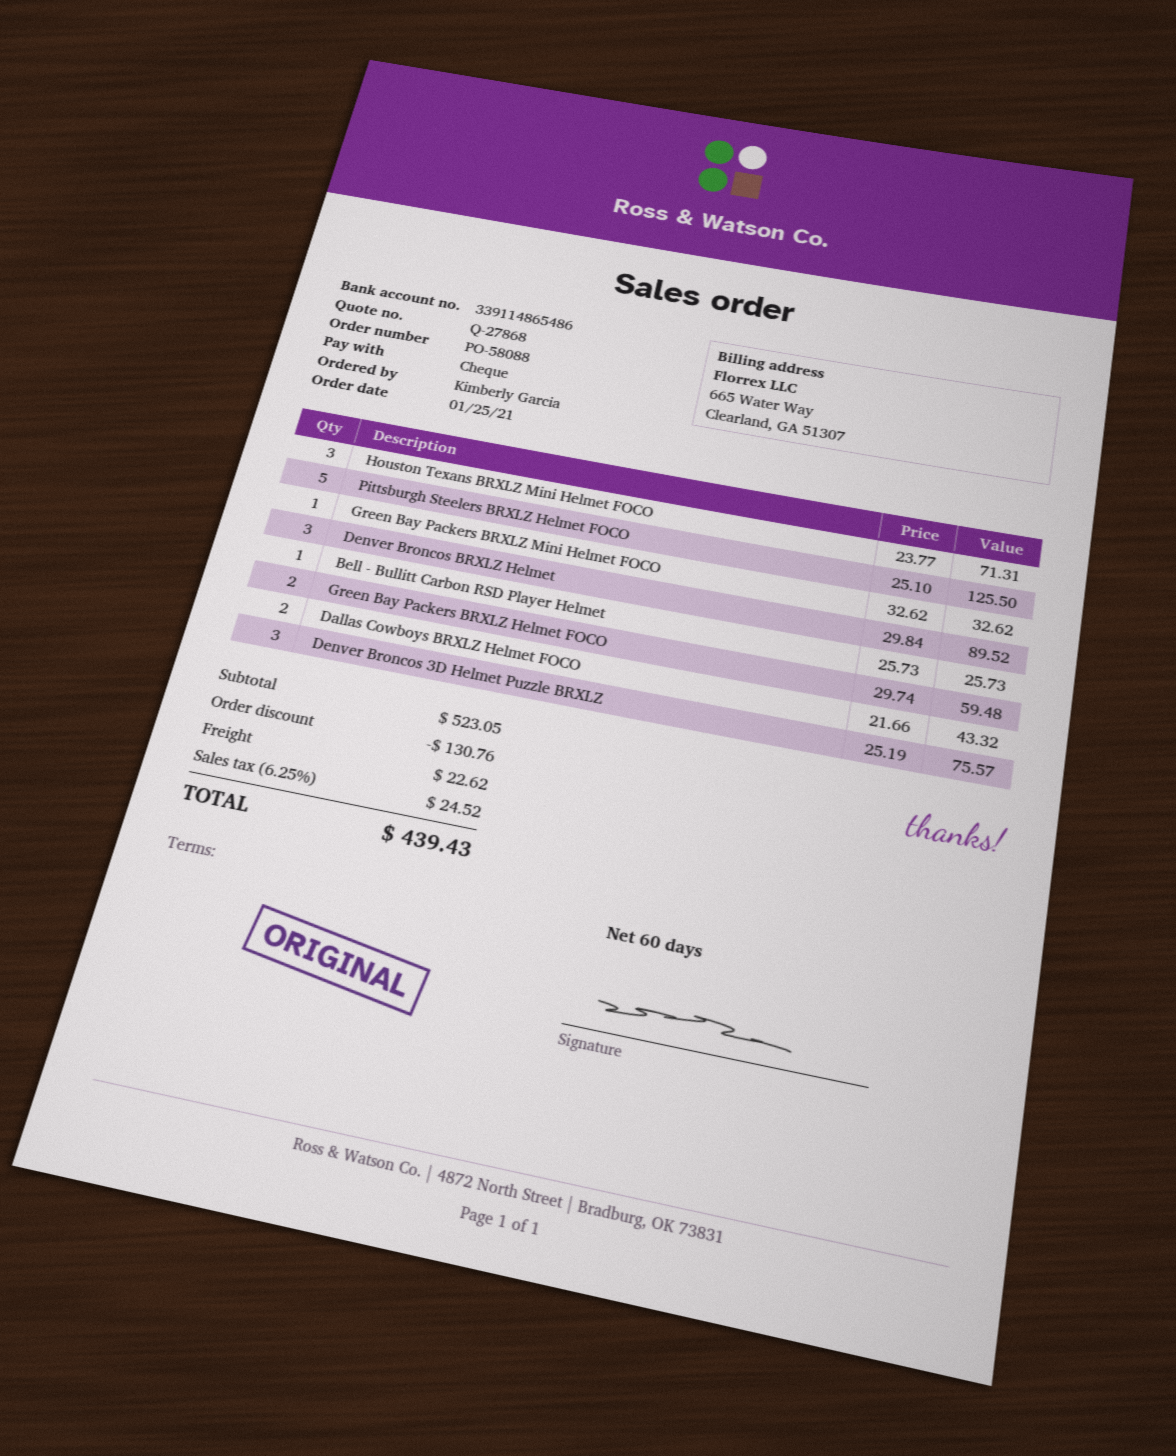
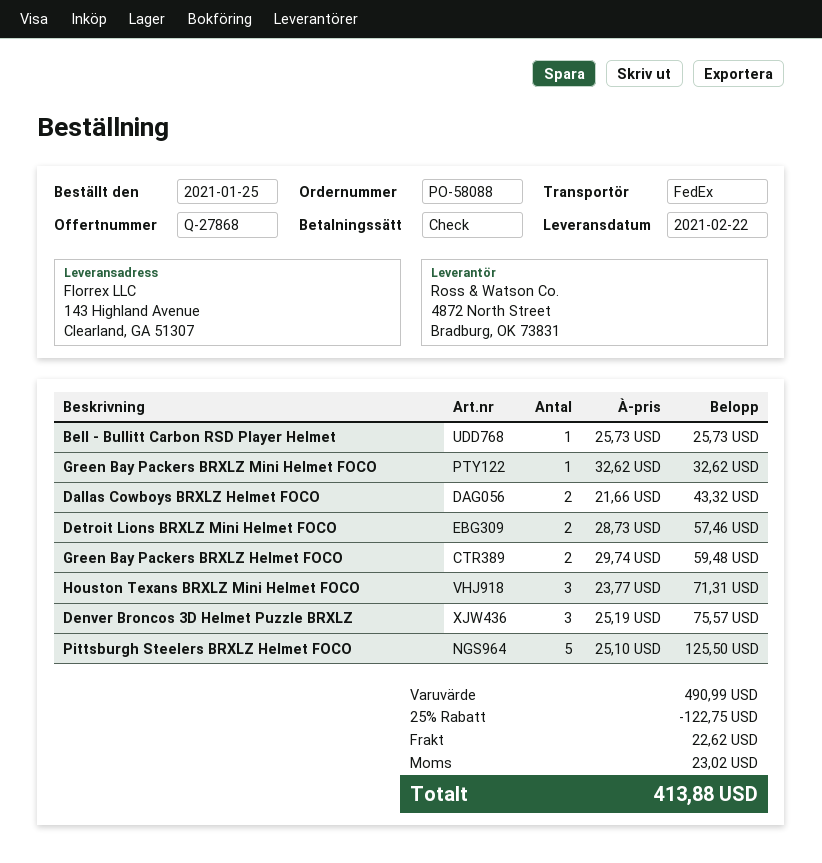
Denver Broncos BRXLZ Helmet: 3 x 29.84 = 89.52 -> none
Detroit Lions BRXLZ Mini Helmet FOCO: none -> 2 x 28.73 = 57.46
subtotal: 523.05 -> 490.99
discount: 130.76 -> 122.75
tax: 24.52 -> 23.02
total: 439.43 -> 413.88

